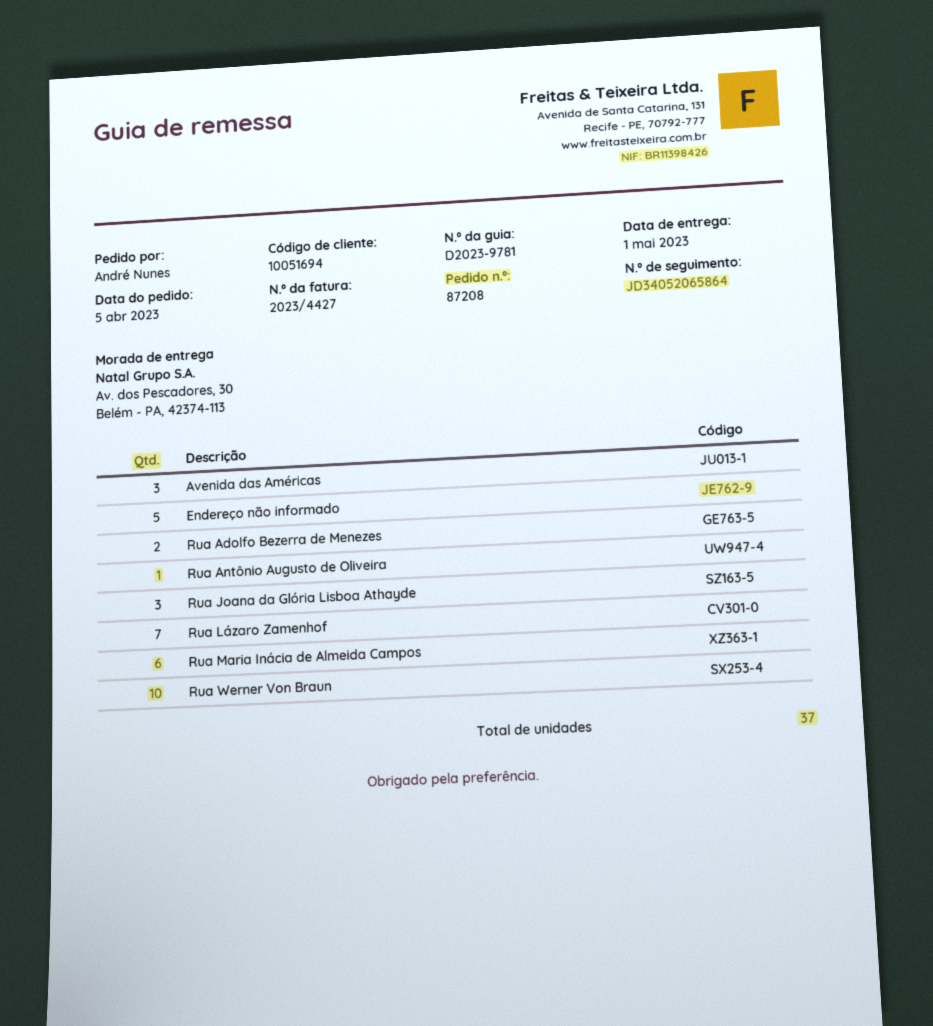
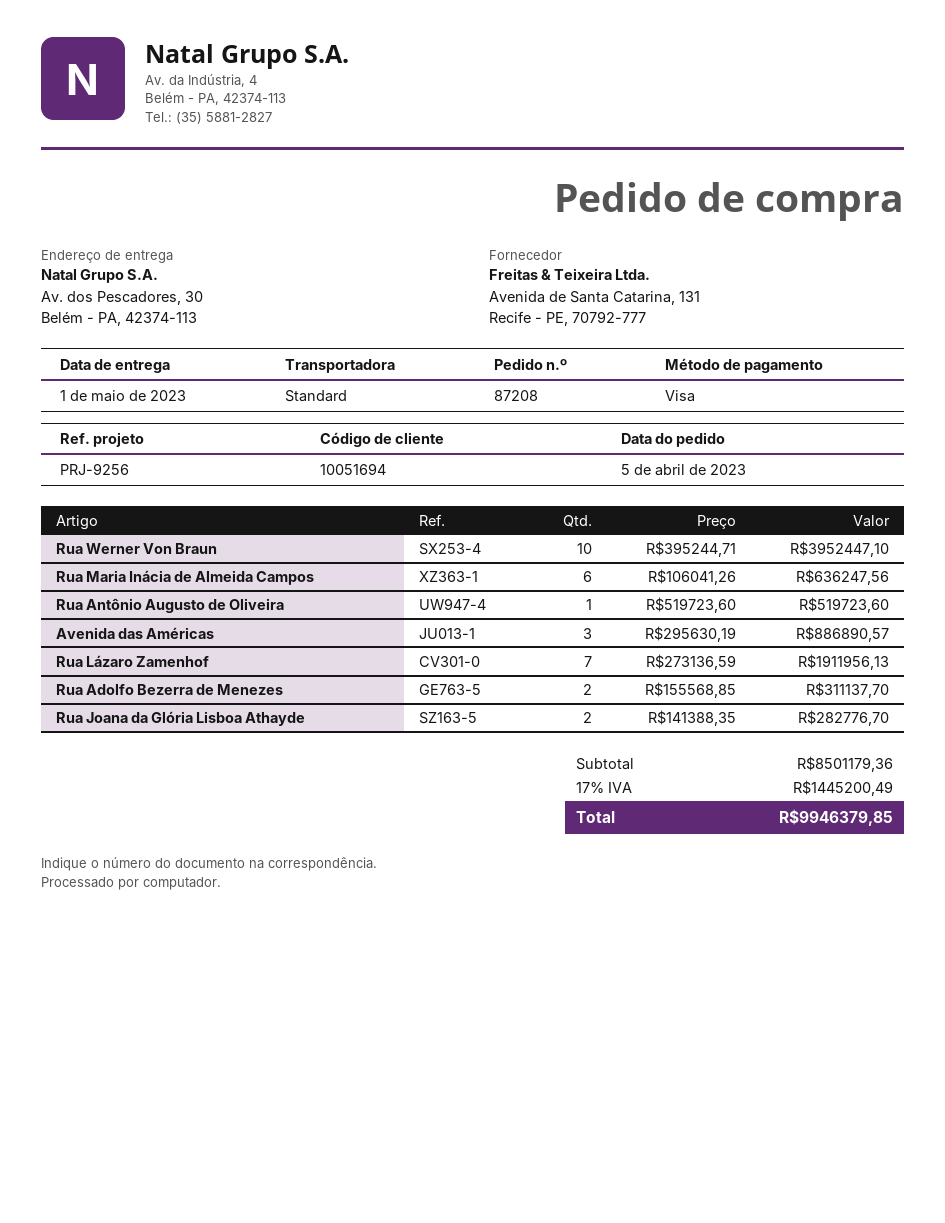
Endereço não informado: 5 -> none
Rua Joana da Glória Lisboa Athayde: 3 -> 2

